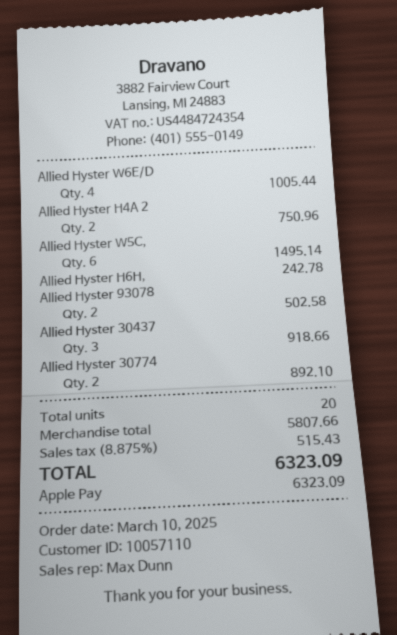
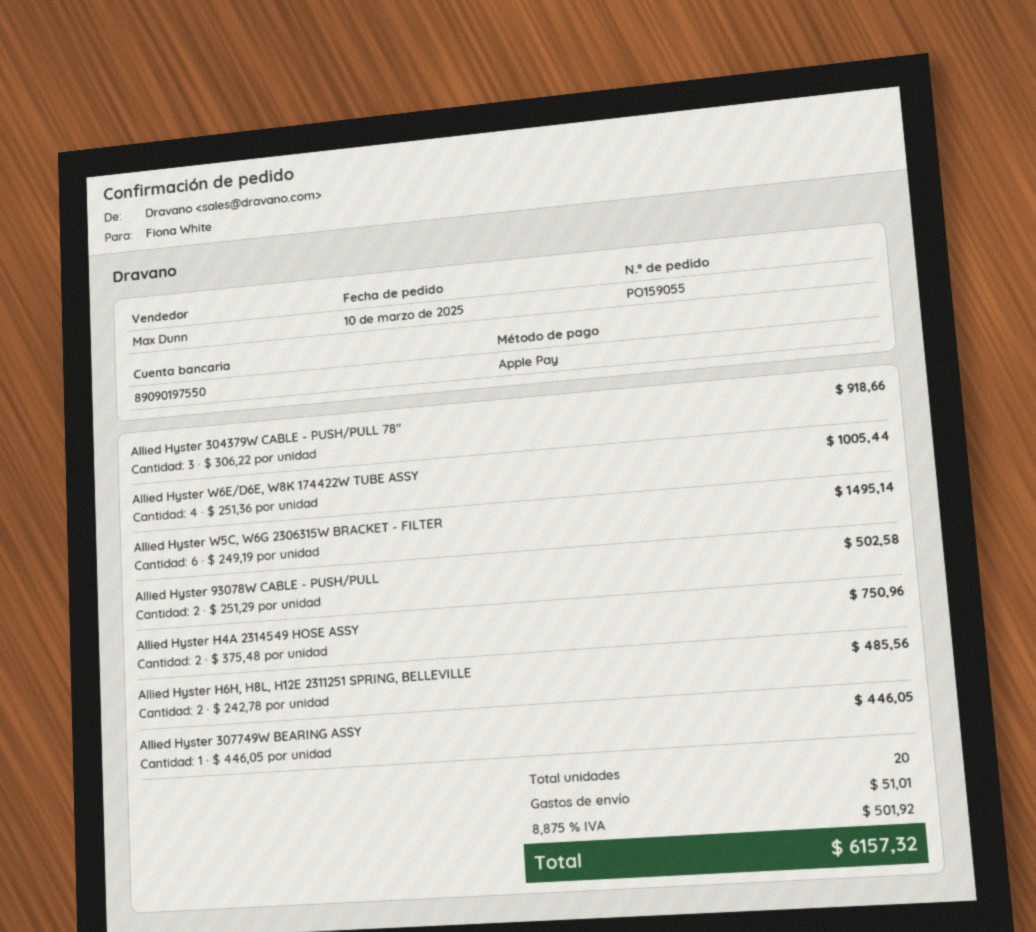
Allied Hyster H6H,: 1 for 242.78 -> 2 for 485.56
Allied Hyster 30774: 2 for 892.10 -> 1 for 446.05
shipping: none -> 51.01
tax: 8.875% = 515.43 -> 8.875% = 501.92
total: 6323.09 -> 6157.32

